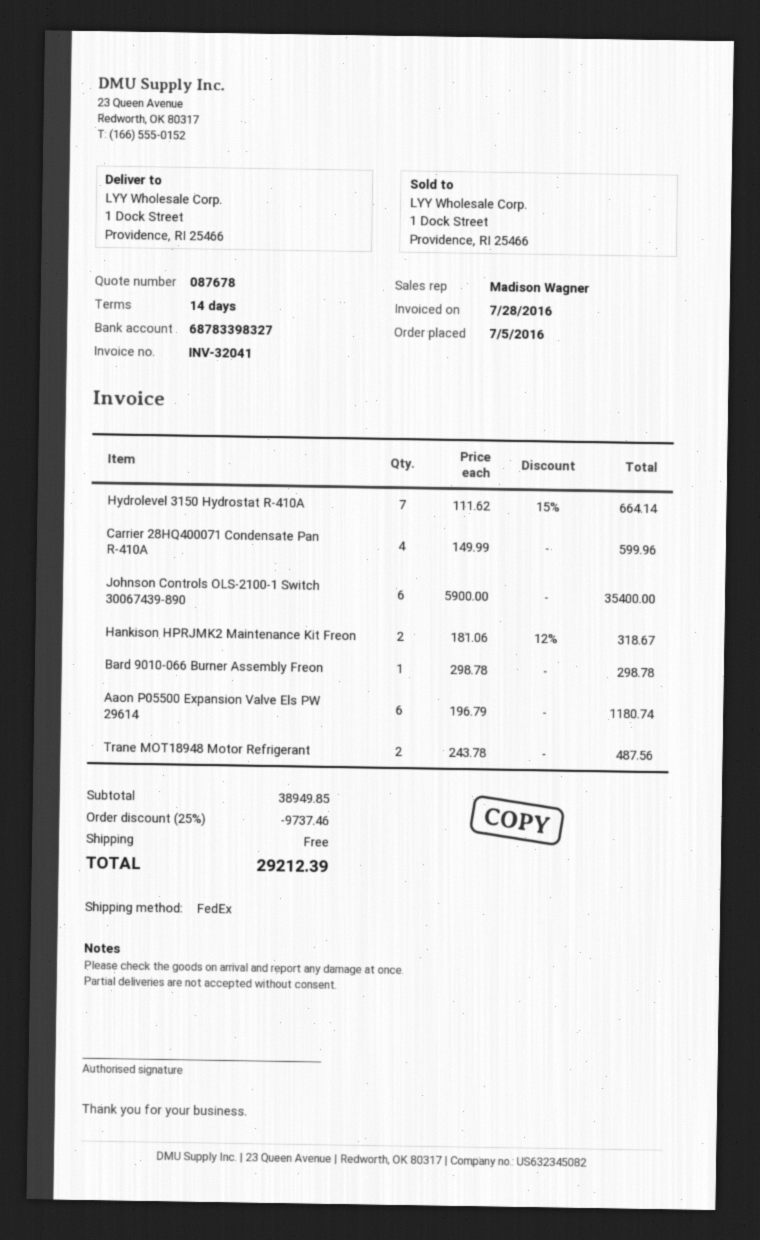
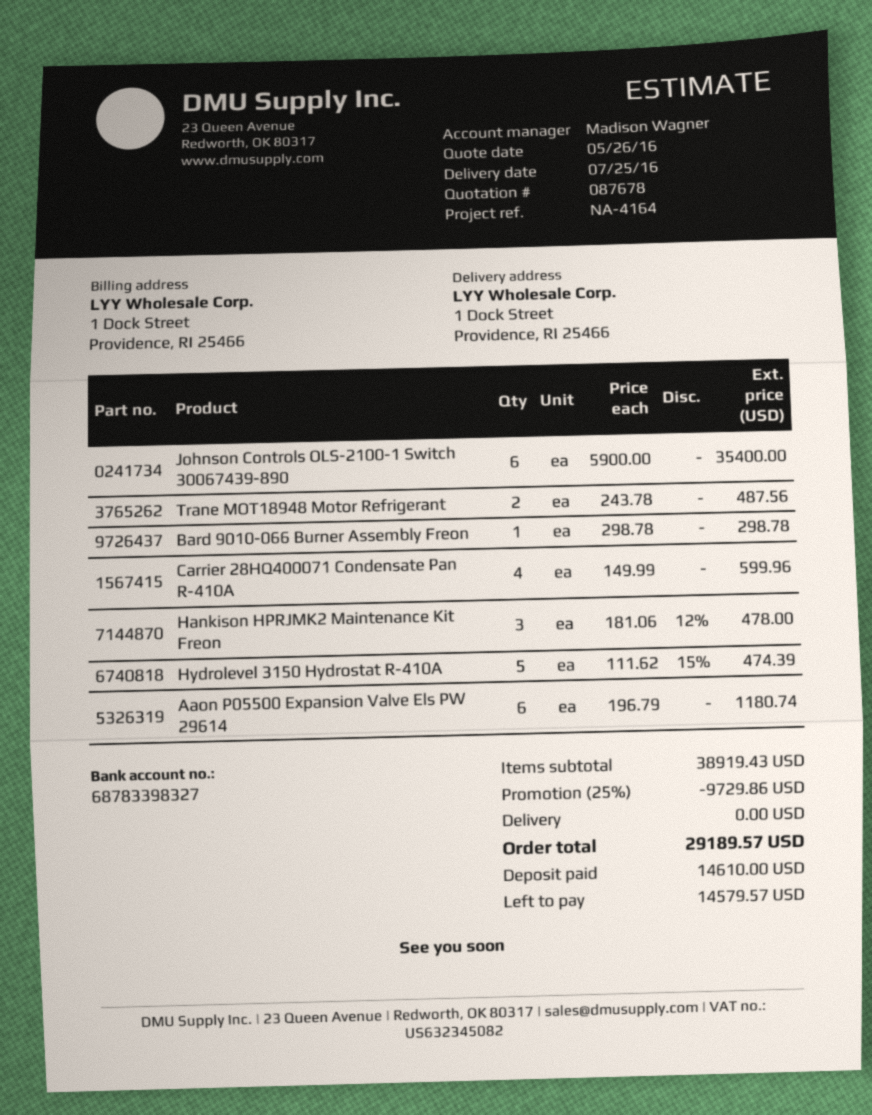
Hydrolevel 3150 Hydrostat R-410A: 7 x 111.62 - 15% = 664.14 -> 5 x 111.62 - 15% = 474.39
Hankison HPRJMK2 Maintenance Kit Freon: 2 x 181.06 - 12% = 318.67 -> 3 x 181.06 - 12% = 478.00
subtotal: 38949.85 -> 38919.43
discount: 25% = 9737.46 -> 25% = 9729.86
total: 29212.39 -> 29189.57

